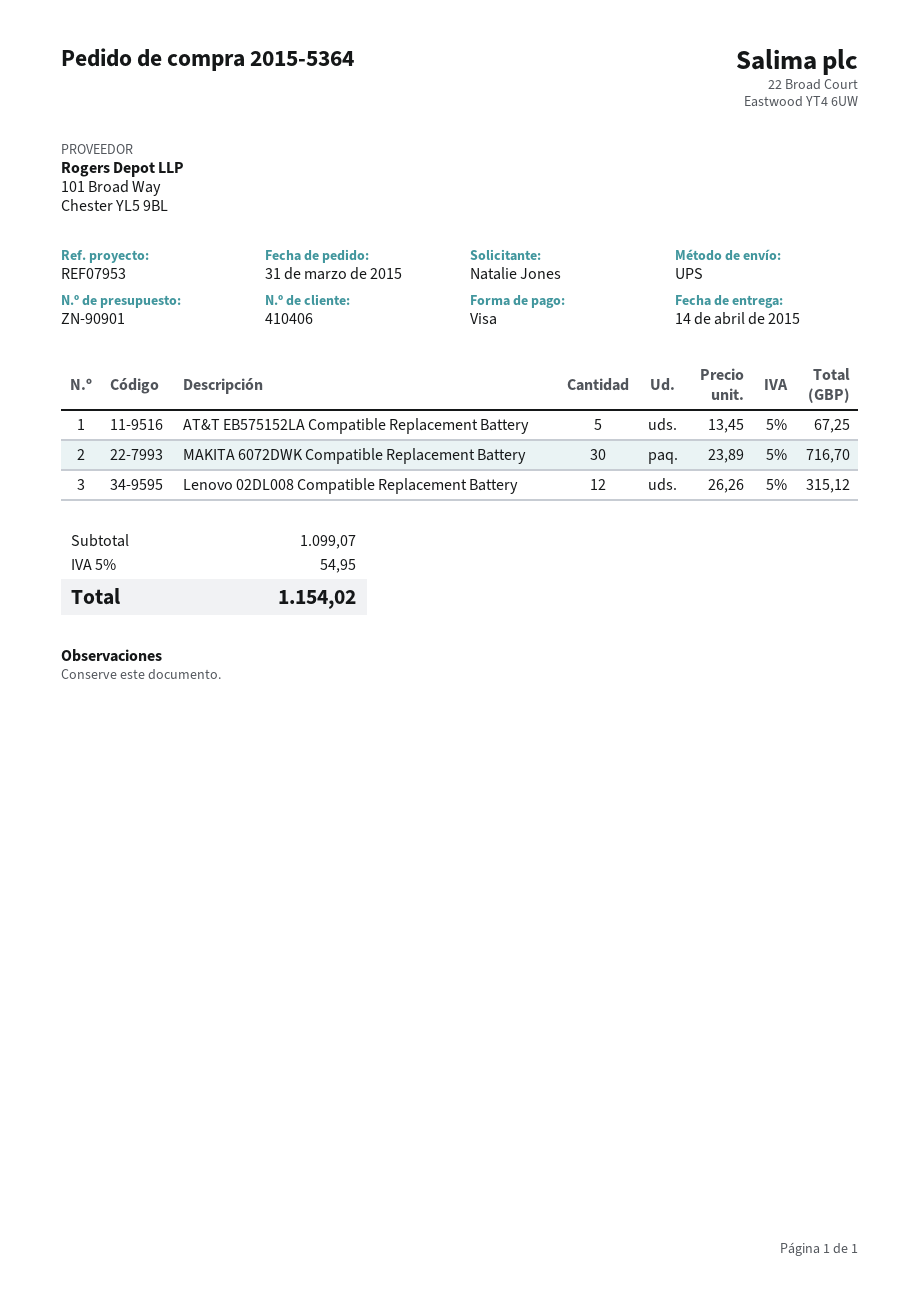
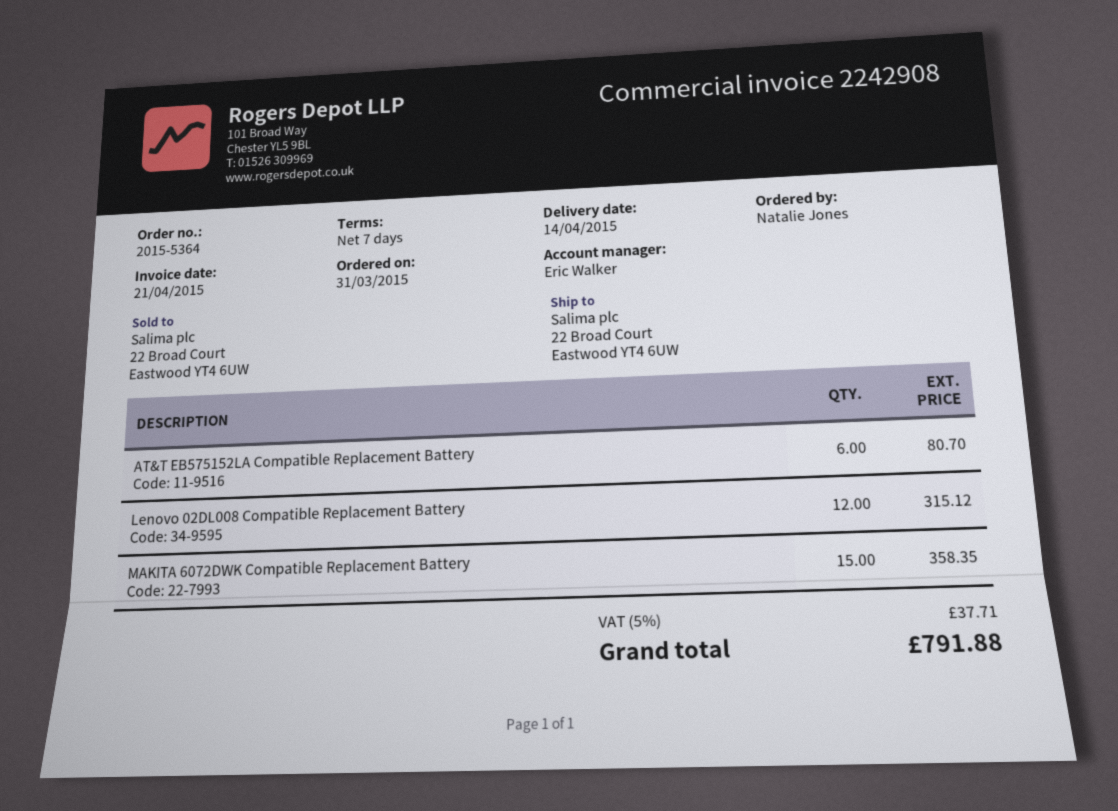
AT&T EB575152LA Compatible Replacement Battery: 5 for 67.25 -> 6 for 80.70
MAKITA 6072DWK Compatible Replacement Battery: 30 for 716.70 -> 15 for 358.35
tax: 5% = 54.95 -> 5% = 37.71
total: 1154.02 -> 791.88

